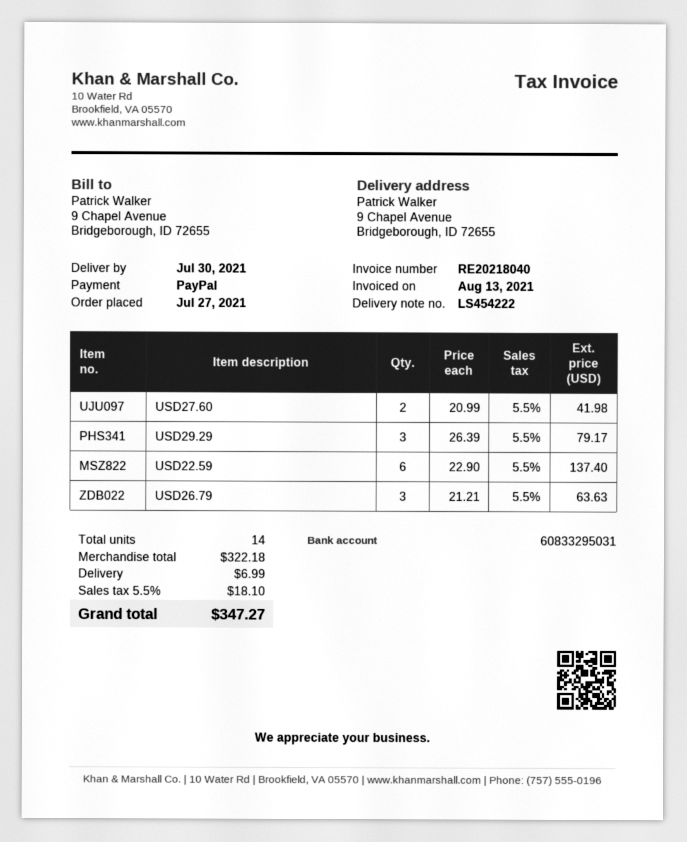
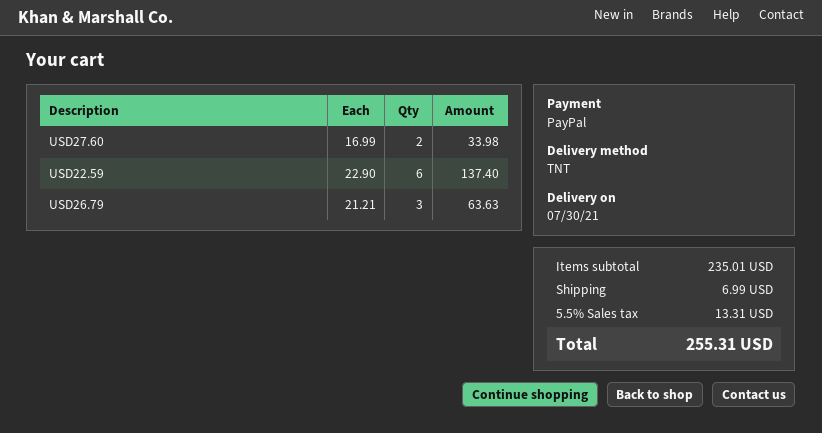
USD27.60: 2 x 20.99 = 41.98 -> 2 x 16.99 = 33.98
USD29.29: 3 x 26.39 = 79.17 -> none
subtotal: 322.18 -> 235.01
tax: 5.5% = 18.10 -> 5.5% = 13.31
total: 347.27 -> 255.31

